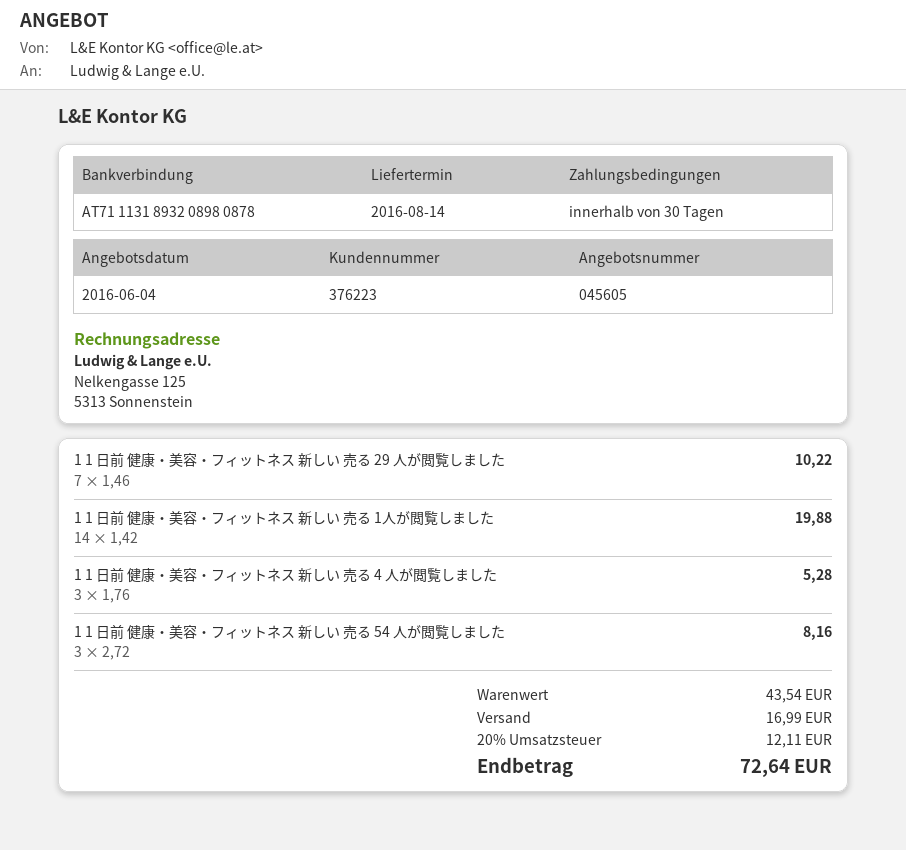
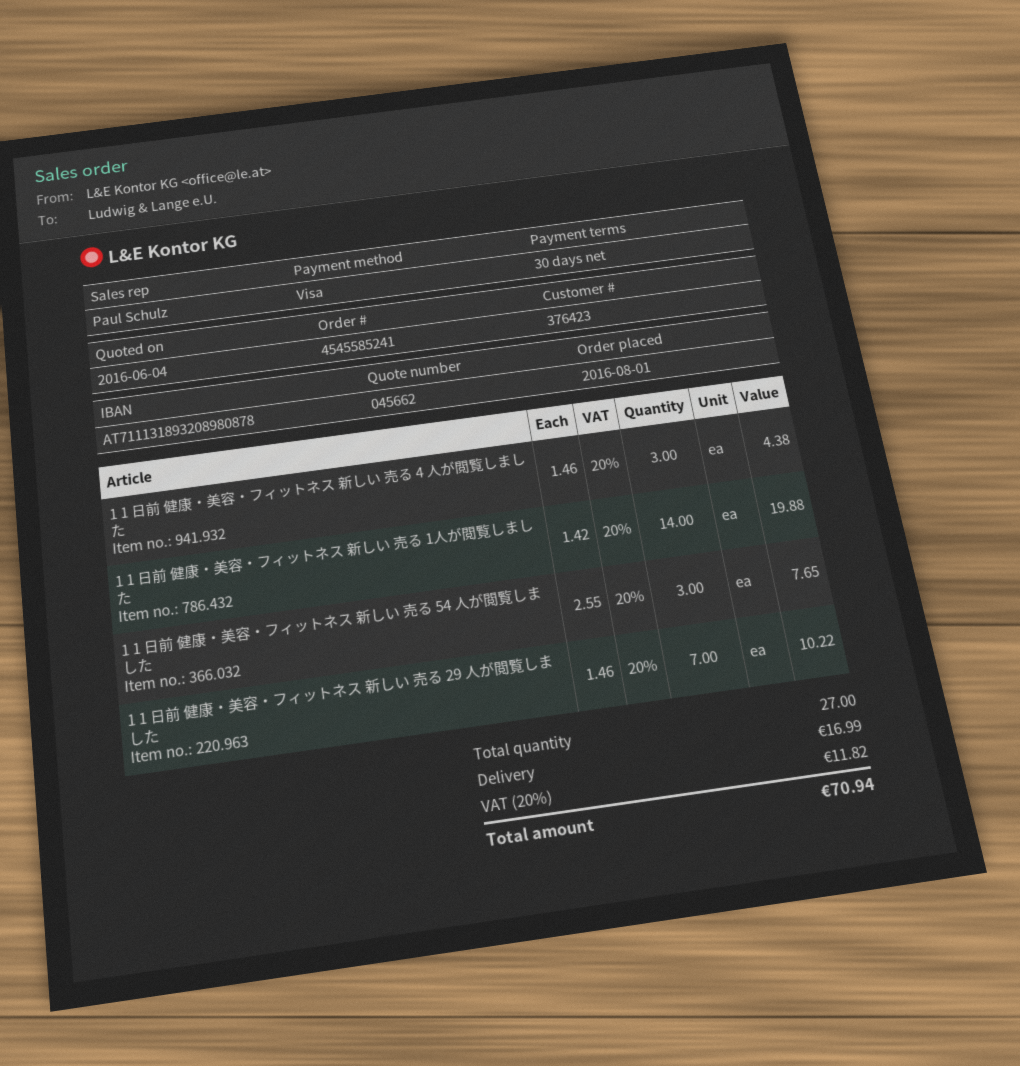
quote number: 045605 -> 045662
customer number: 376223 -> 376423
1 1 日前 健康・美容・フィットネス 新しい 売る 4 人が閲覧しました: 3 x 1.76 = 5.28 -> 3 x 1.46 = 4.38
1 1 日前 健康・美容・フィットネス 新しい 売る 54 人が閲覧しました: 3 x 2.72 = 8.16 -> 3 x 2.55 = 7.65
tax: 20% = 12.11 -> 20% = 11.82
total: 72.64 -> 70.94

